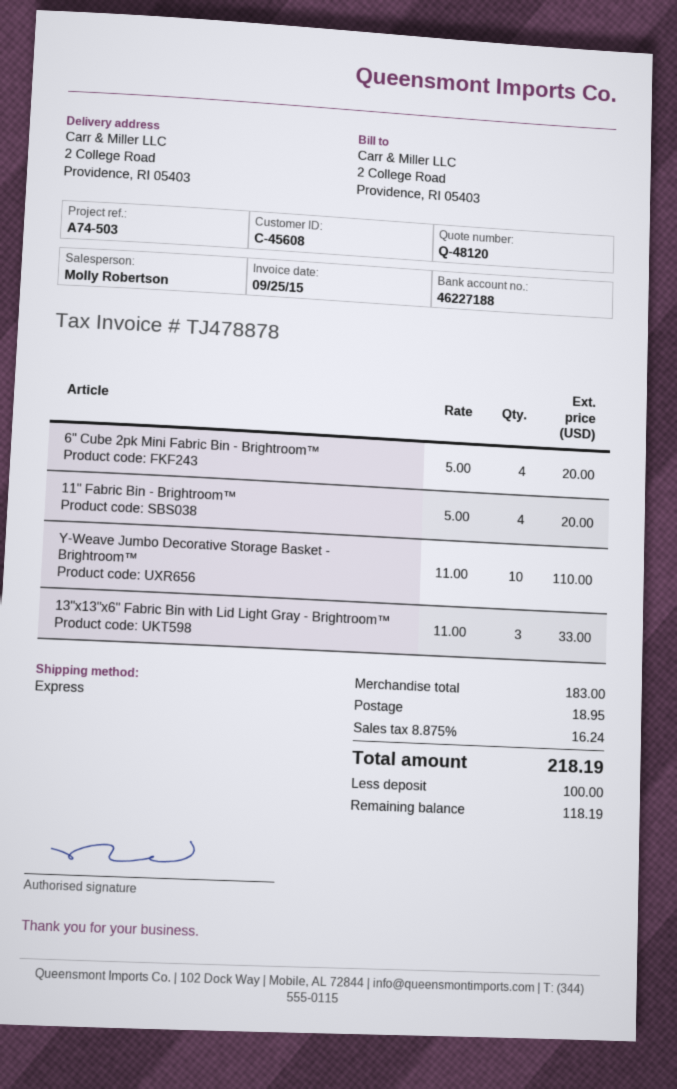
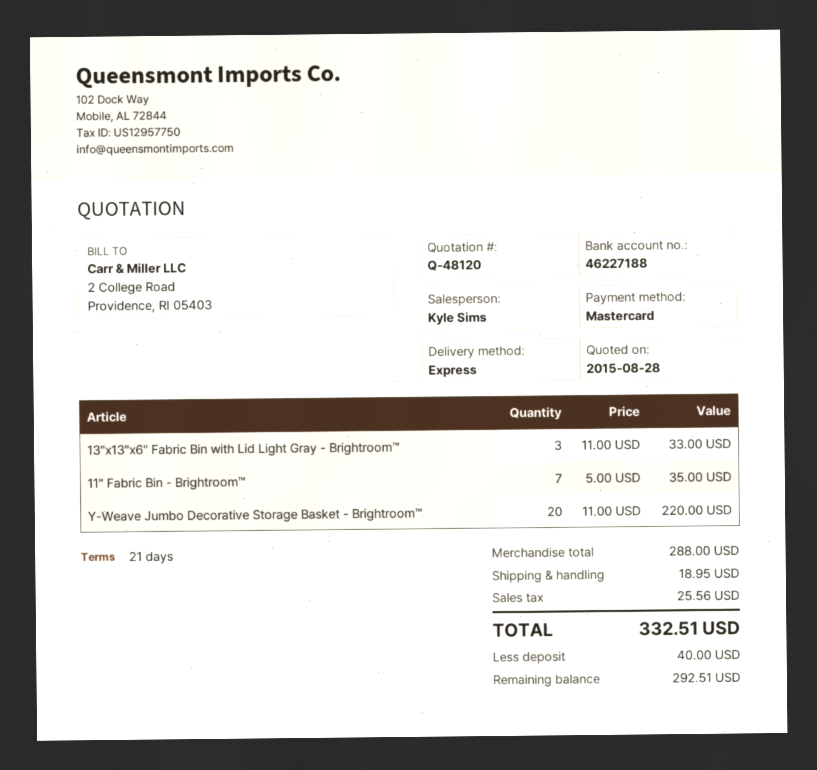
sales rep: Molly Robertson -> Kyle Sims
6" Cube 2pk Mini Fabric Bin - Brightroom™: 4 x 5.00 = 20.00 -> none
11" Fabric Bin - Brightroom™: 4 x 5.00 = 20.00 -> 7 x 5.00 = 35.00
Y-Weave Jumbo Decorative Storage Basket - Brightroom™: 10 x 11.00 = 110.00 -> 20 x 11.00 = 220.00
subtotal: 183.00 -> 288.00
tax: 16.24 -> 25.56
total: 218.19 -> 332.51
deposit: 100.00 -> 40.00
balance: 118.19 -> 292.51

